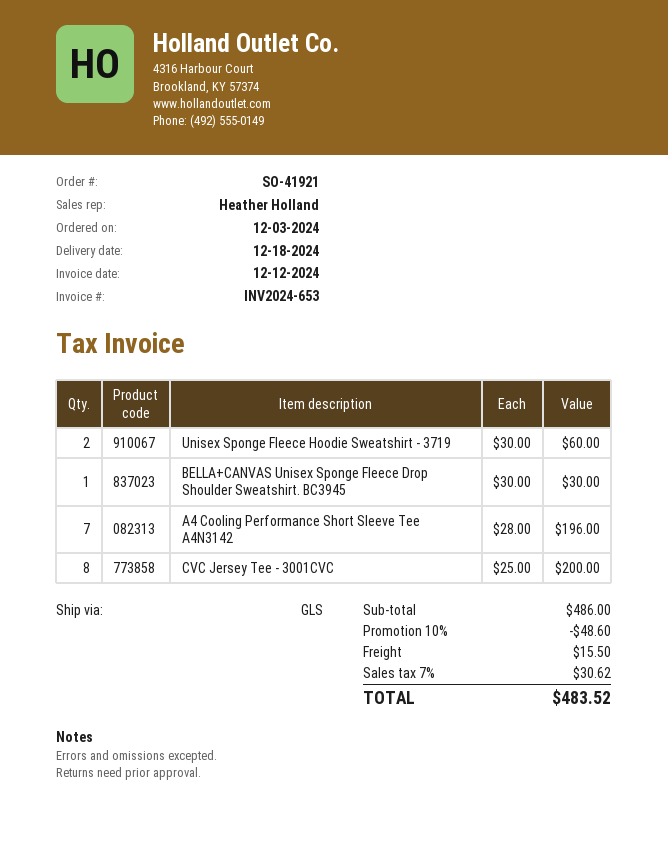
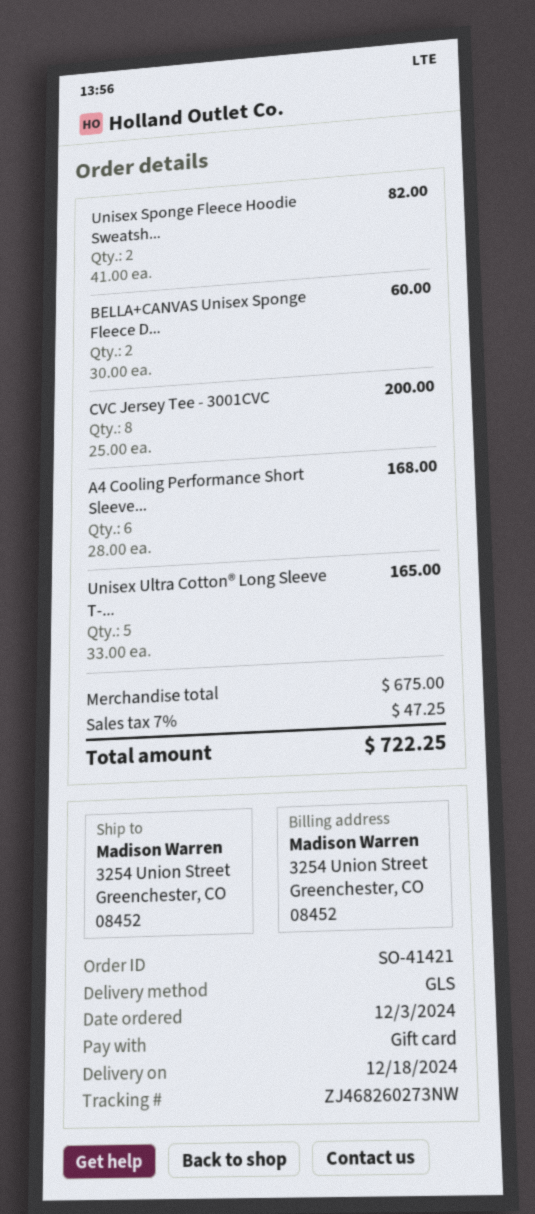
order number: SO-41921 -> SO-41421
Unisex Sponge Fleece Hoodie Sweatshirt - 3719: 2 x 30.00 = 60.00 -> 2 x 41.00 = 82.00
BELLA+CANVAS Unisex Sponge Fleece Drop Shoulder Sweatshirt. BC3945: 1 x 30.00 = 30.00 -> 2 x 30.00 = 60.00
A4 Cooling Performance Short Sleeve Tee A4N3142: 7 x 28.00 = 196.00 -> 6 x 28.00 = 168.00
Unisex Ultra Cotton® Long Sleeve T-...: none -> 5 x 33.00 = 165.00
subtotal: 486.00 -> 675.00
discount: 10% = 48.60 -> none
shipping: 15.50 -> none
tax: 7% = 30.62 -> 7% = 47.25
total: 483.52 -> 722.25

